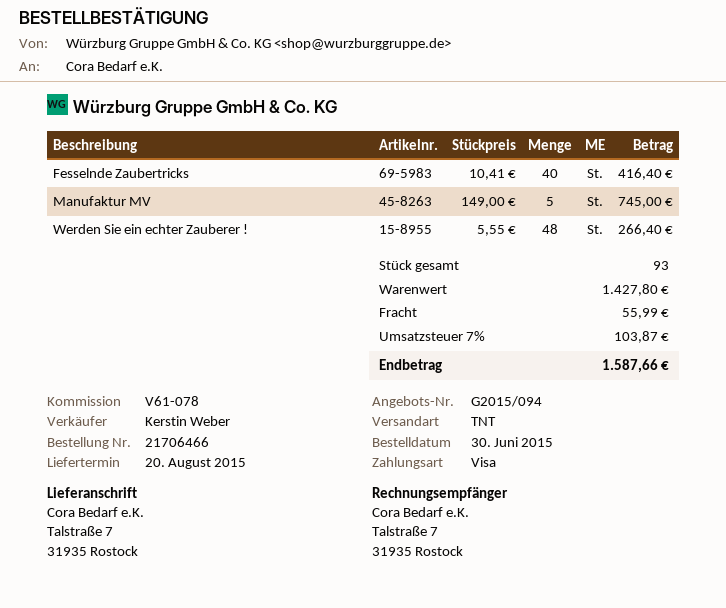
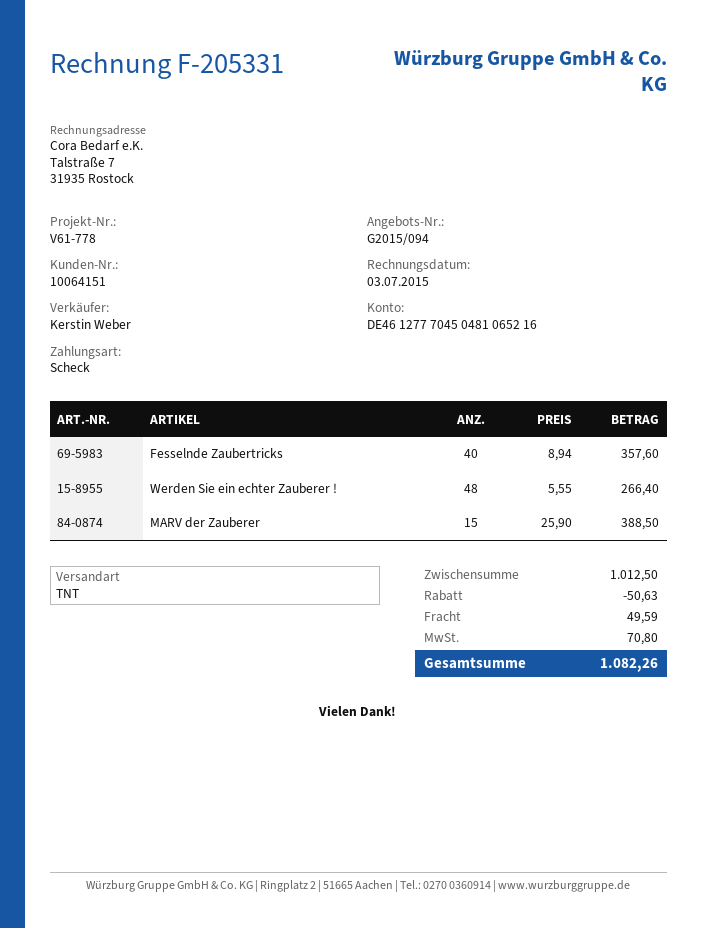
reference: V61-078 -> V61-778
payment method: Visa -> cheque
Fesselnde Zaubertricks: 40 x 10.41 = 416.40 -> 40 x 8.94 = 357.60
Manufaktur MV: 5 x 149.00 = 745.00 -> none
MARV der Zauberer: none -> 15 x 25.90 = 388.50
subtotal: 1427.80 -> 1012.50
discount: none -> 50.63
shipping: 55.99 -> 49.59
tax: 103.87 -> 70.80
total: 1587.66 -> 1082.26

